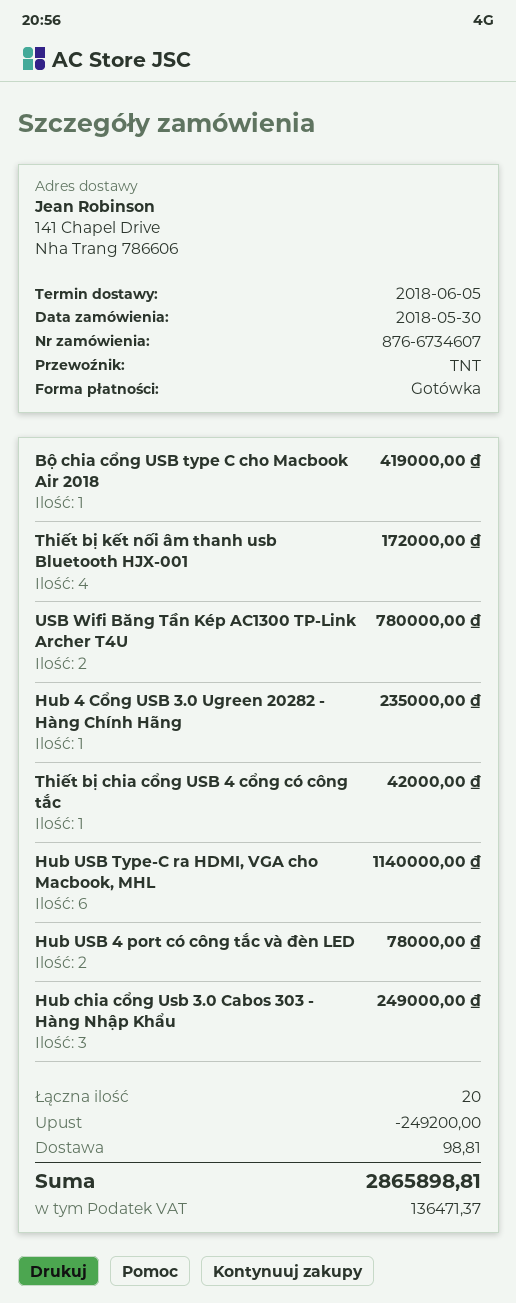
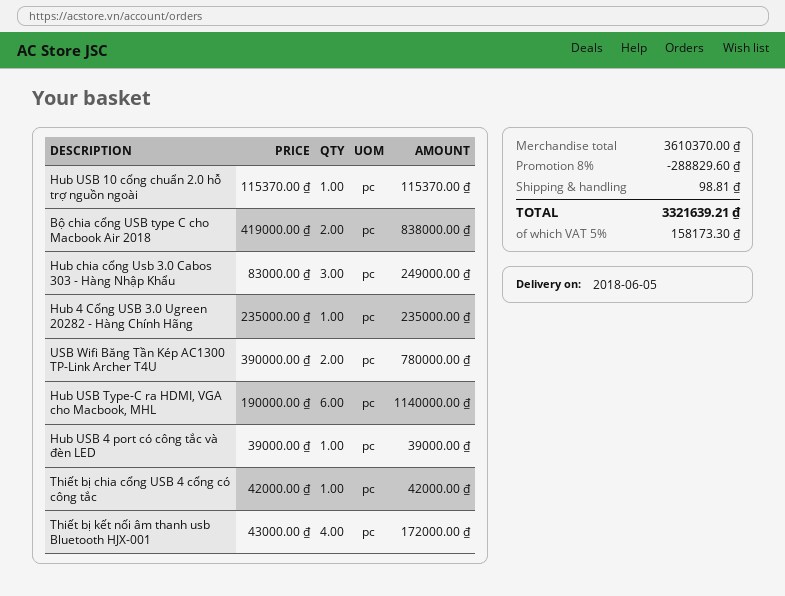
Bộ chia cổng USB type C cho Macbook Air 2018: 1 for 419000.00 -> 2 for 838000.00
Hub USB 4 port có công tắc và đèn LED: 2 for 78000.00 -> 1 for 39000.00
Hub USB 10 cổng chuẩn 2.0 hỗ trợ nguồn ngoài: none -> 1 for 115370.00
discount: 249200.00 -> 288829.60
tax: 136471.37 -> 158173.30
total: 2865898.81 -> 3321639.21

